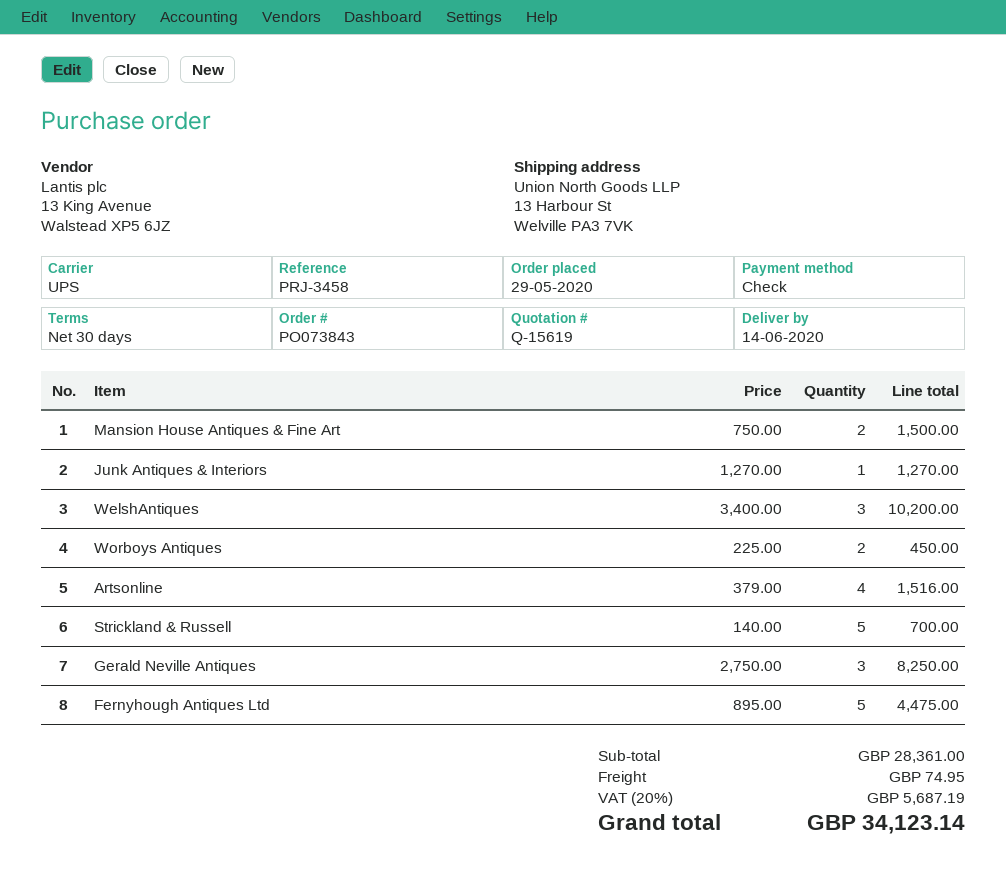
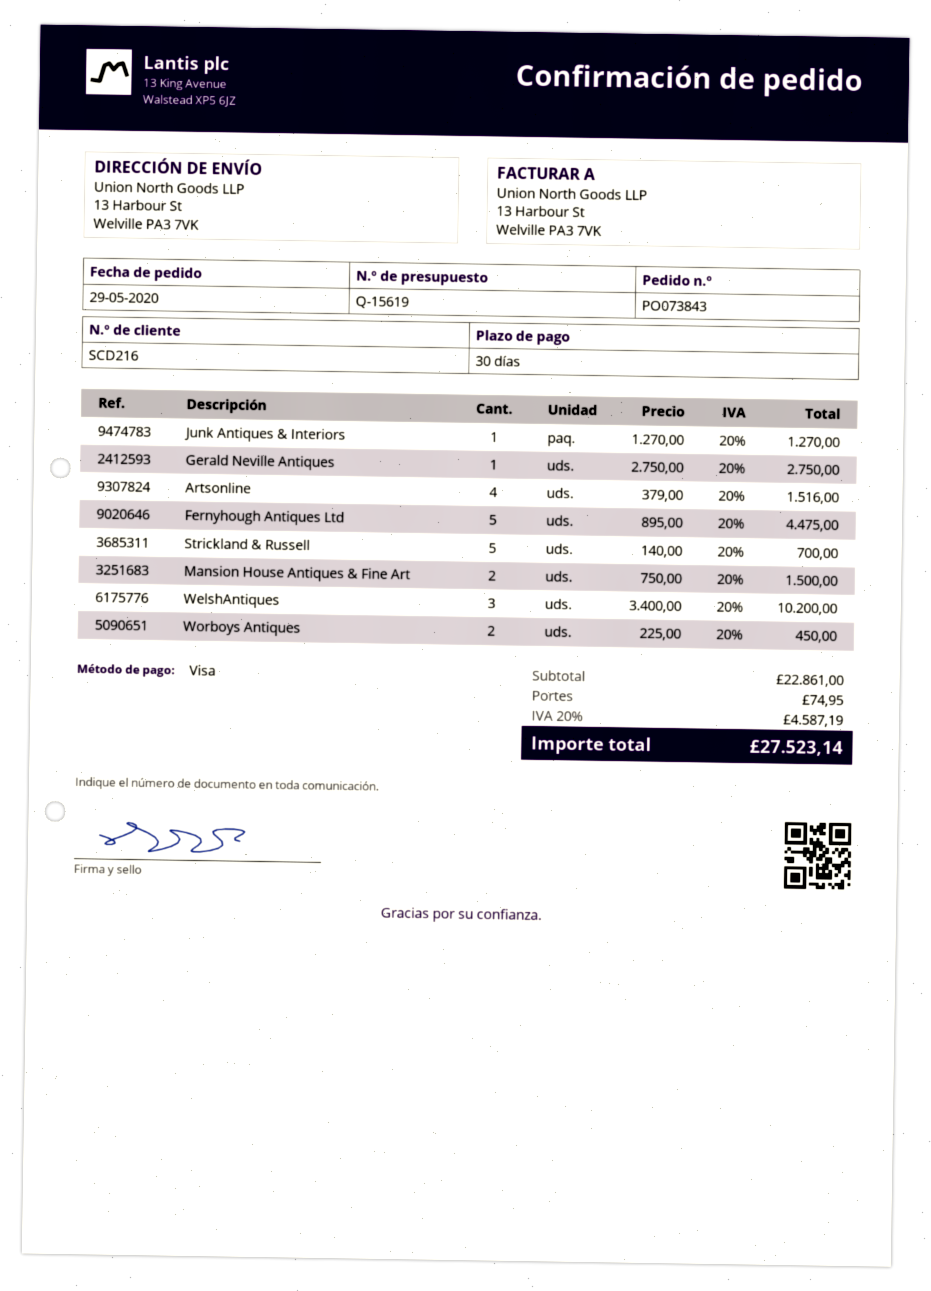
payment method: cheque -> Visa
Gerald Neville Antiques: 3 x 2750.00 = 8250.00 -> 1 x 2750.00 = 2750.00
subtotal: 28361.00 -> 22861.00
tax: 20% = 5687.19 -> 20% = 4587.19
total: 34123.14 -> 27523.14

